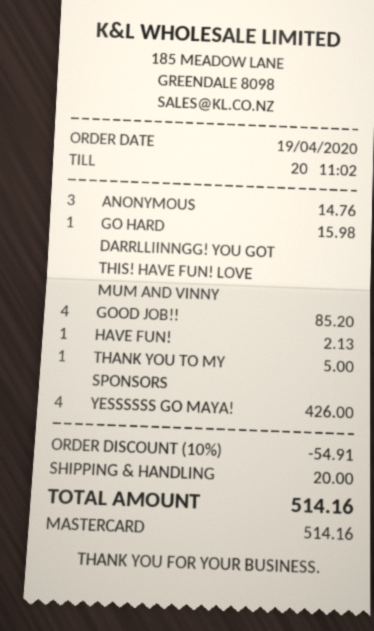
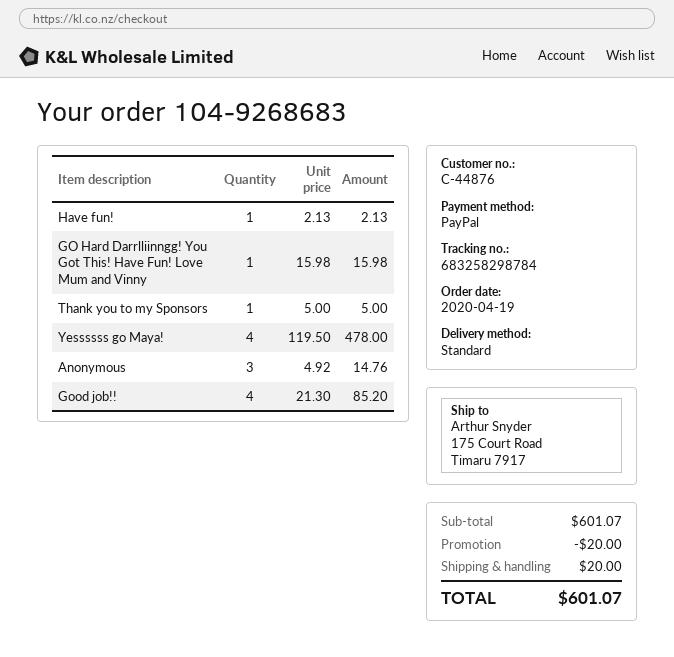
payment method: Mastercard -> PayPal
YESSSSSS GO MAYA!: 4 for 426.00 -> 4 for 478.00
discount: 54.91 -> 20.00
total: 514.16 -> 601.07

